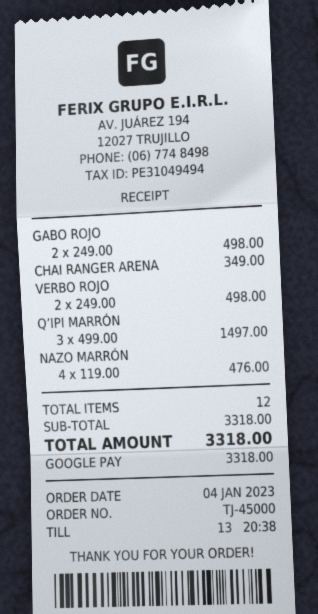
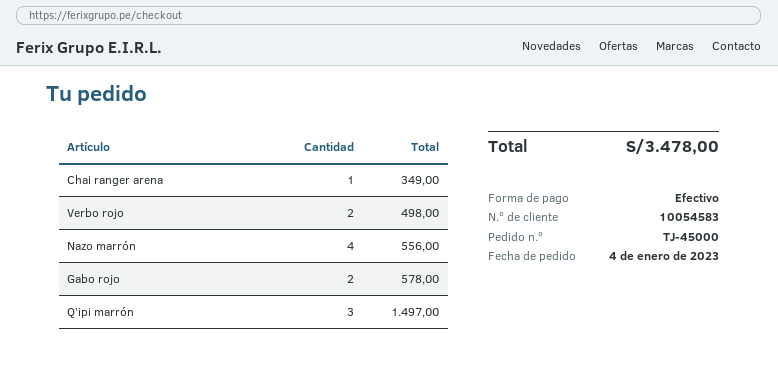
payment method: Google Pay -> cash
GABO ROJO: 2 for 498.00 -> 2 for 578.00
NAZO MARRÓN: 4 for 476.00 -> 4 for 556.00
total: 3318.00 -> 3478.00

